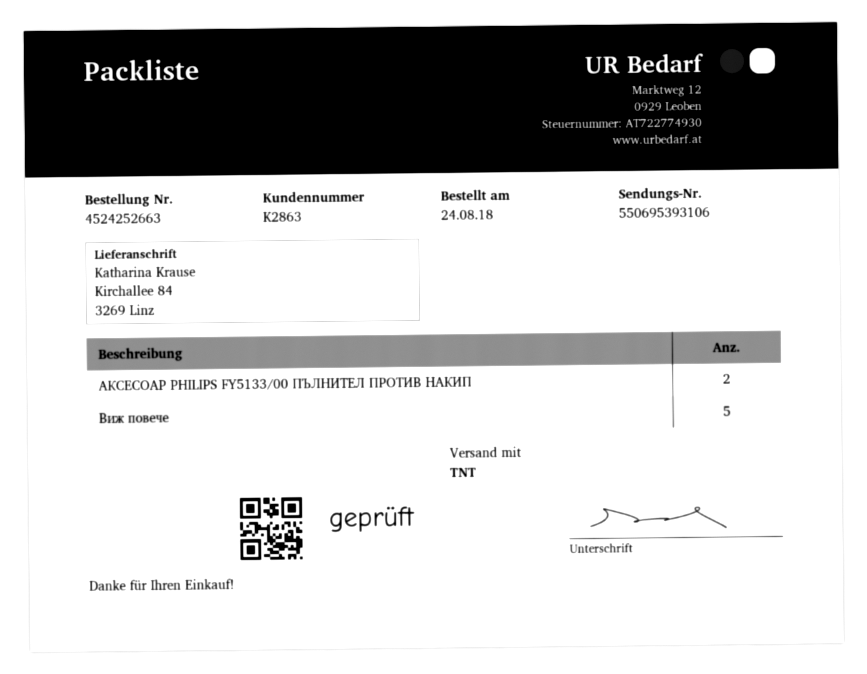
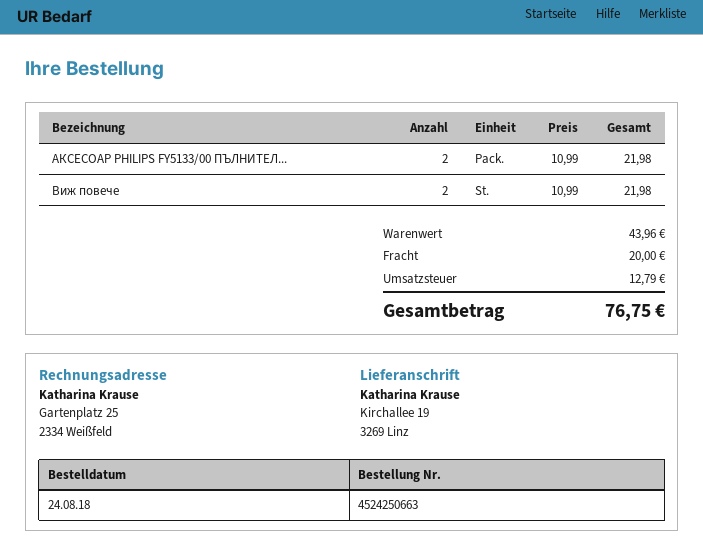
order number: 4524252663 -> 4524250663
ship to: Kirchallee 84, 3269 Linz -> Kirchallee 19, 3269 Linz
Виж повече: 5 -> 2

